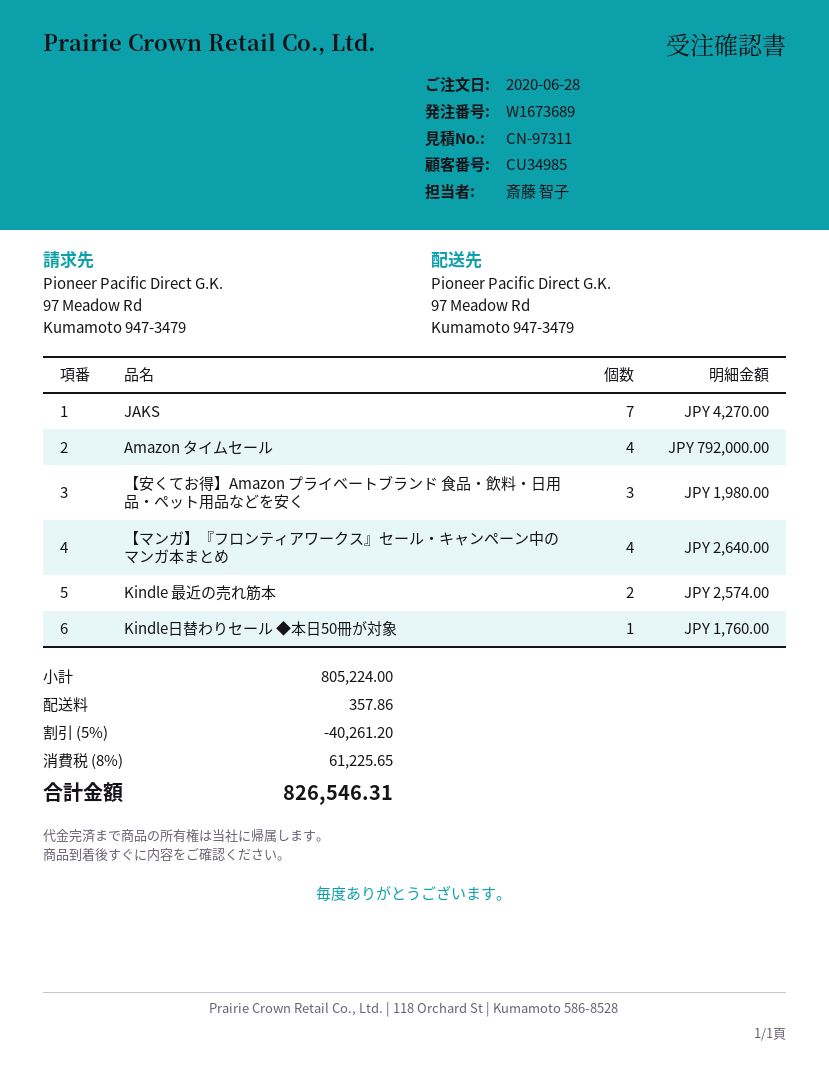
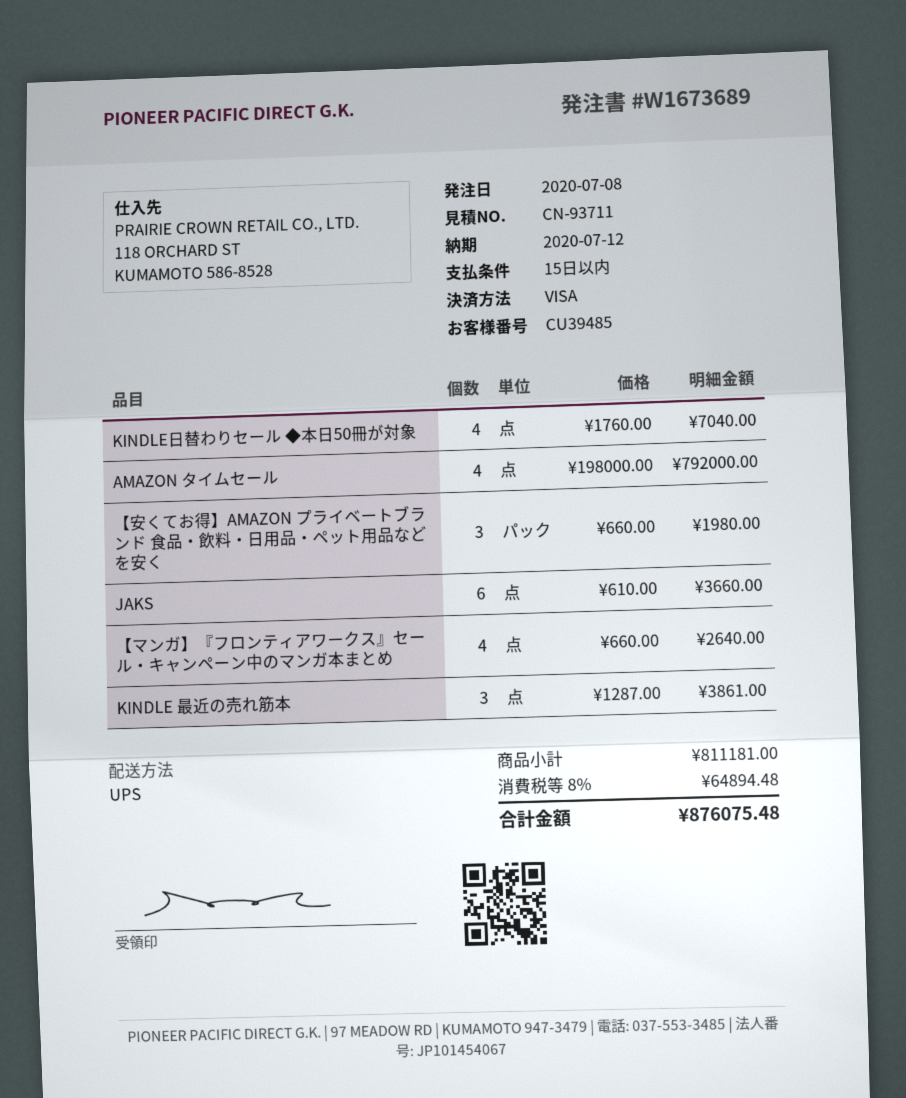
quote number: CN-97311 -> CN-93711
order date: 2020-06-28 -> 2020-07-08
customer number: CU34985 -> CU39485
JAKS: 7 for 4270.00 -> 6 for 3660.00
Kindle 最近の売れ筋本: 2 for 2574.00 -> 3 for 3861.00
Kindle日替わりセール ◆本日50冊が対象: 1 for 1760.00 -> 4 for 7040.00
subtotal: 805224.00 -> 811181.00
discount: 5% = 40261.20 -> none
shipping: 357.86 -> none
tax: 8% = 61225.65 -> 8% = 64894.48
total: 826546.31 -> 876075.48

